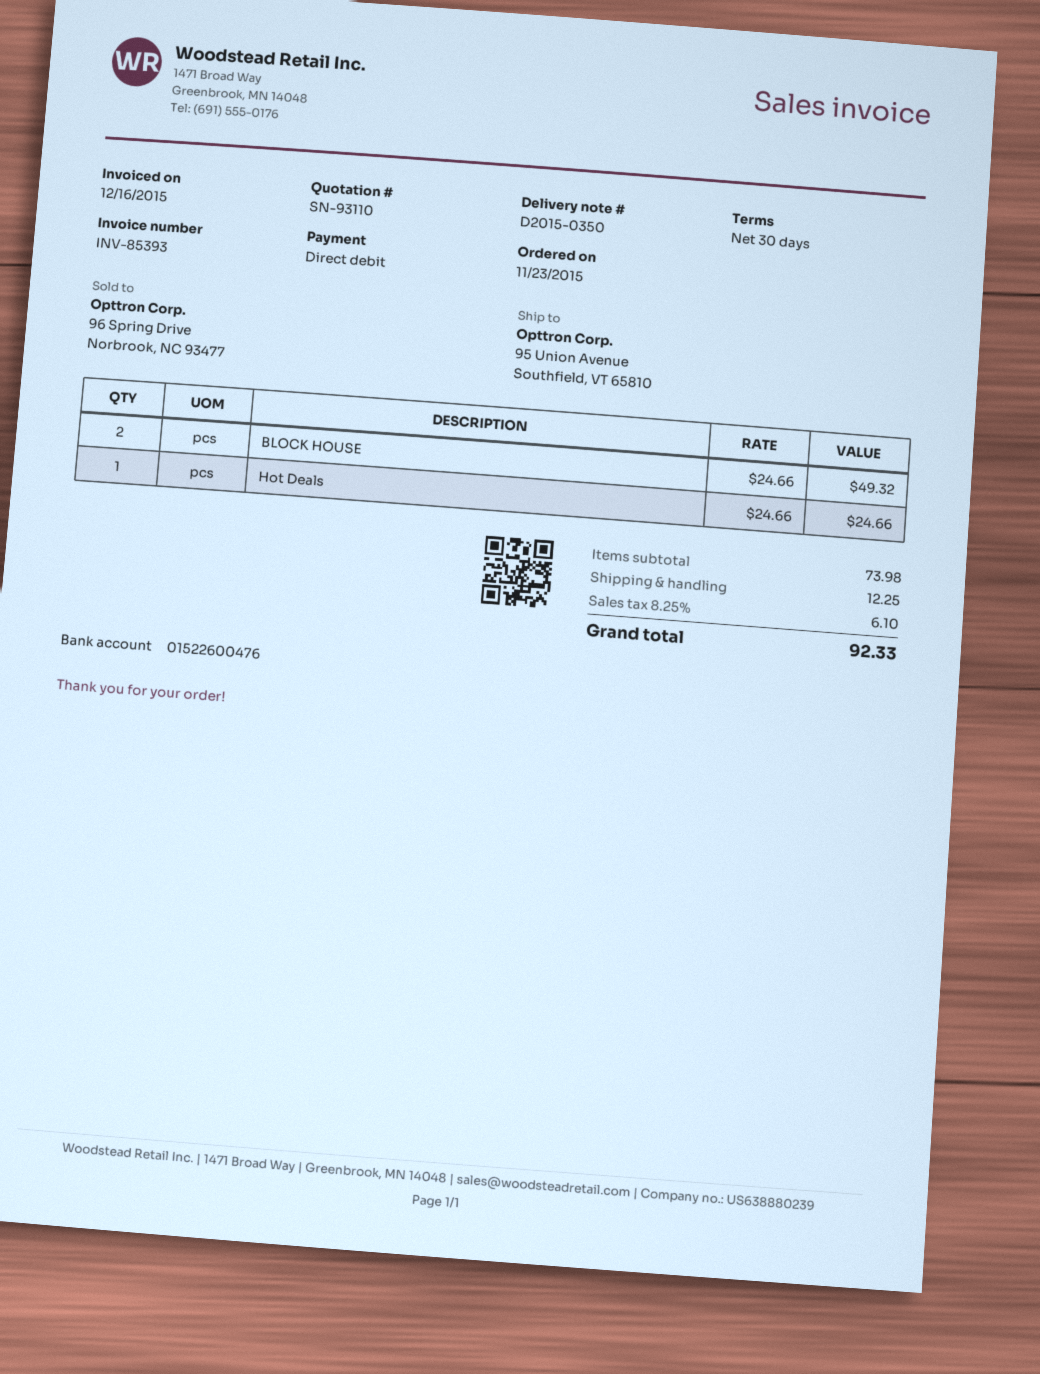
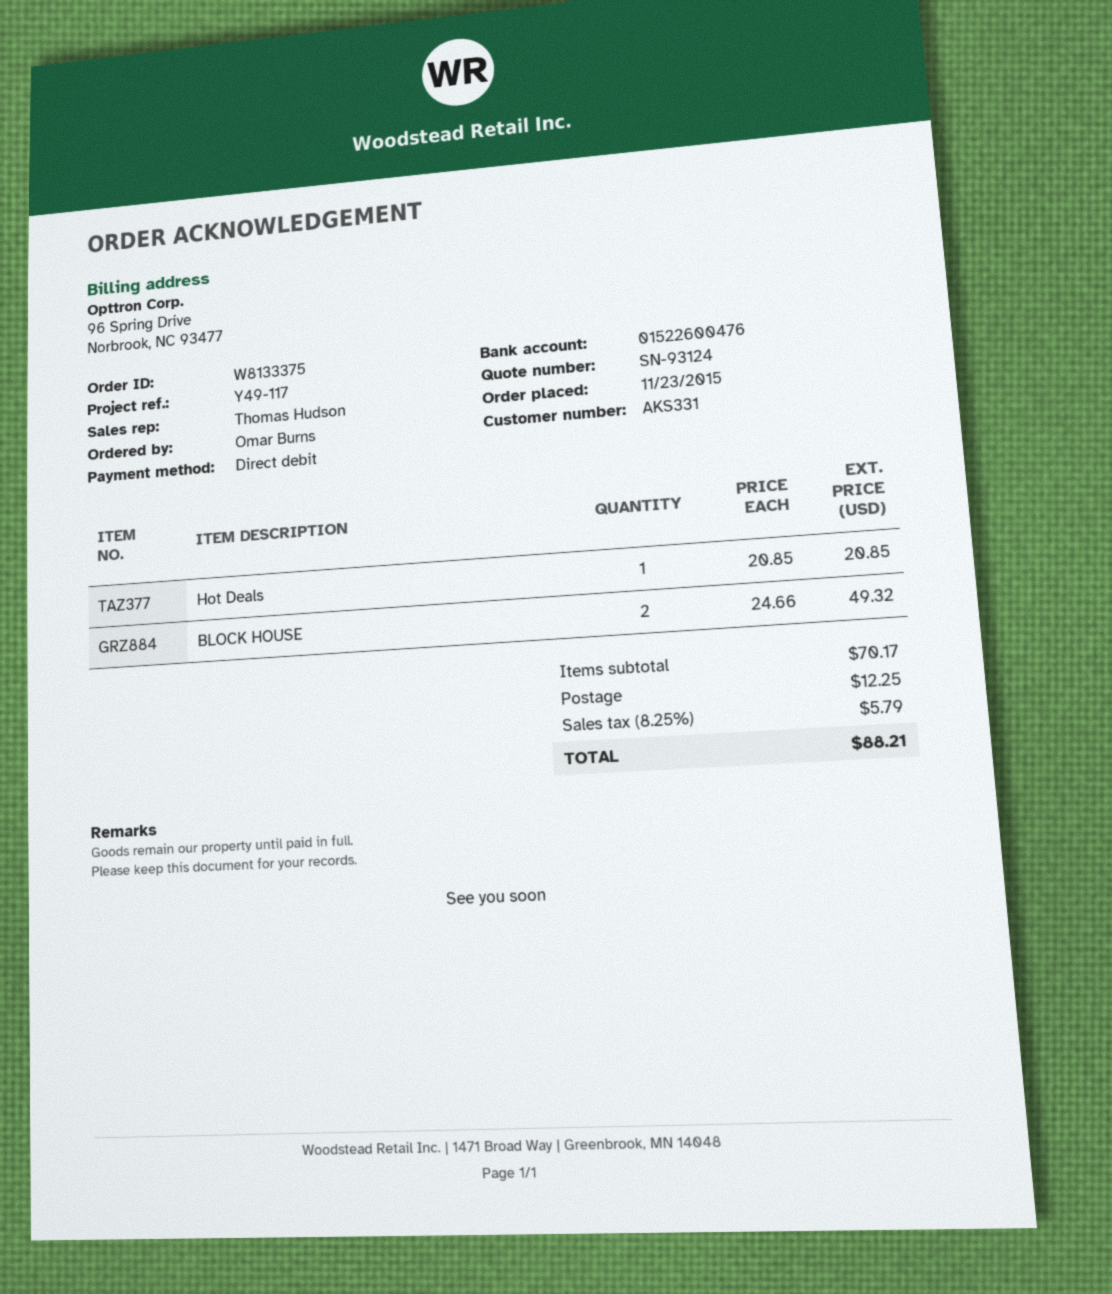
quote number: SN-93110 -> SN-93124
Hot Deals: 1 x 24.66 = 24.66 -> 1 x 20.85 = 20.85
subtotal: 73.98 -> 70.17
tax: 8.25% = 6.10 -> 8.25% = 5.79
total: 92.33 -> 88.21

